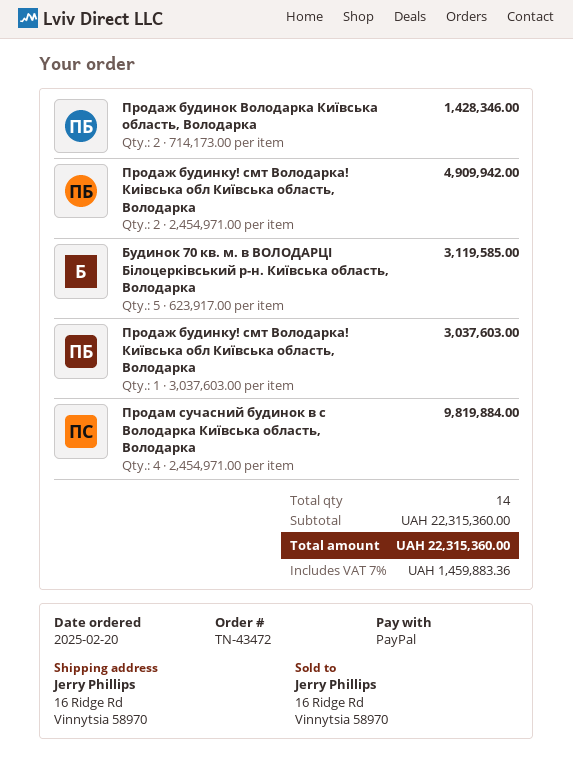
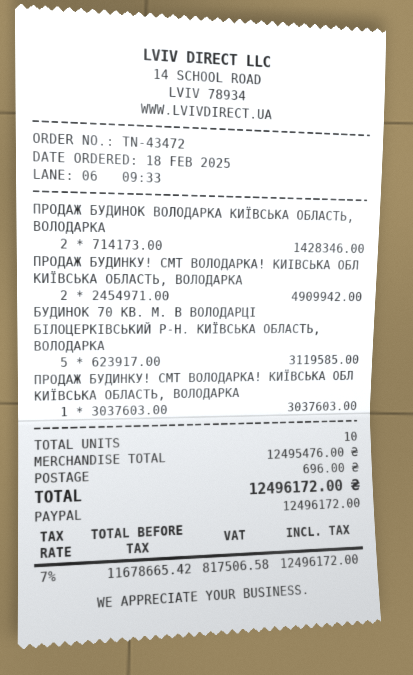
order date: 2025-02-20 -> 2025-02-18
Продам сучасний будинок в с Володарка Київська область, Володарка: 4 x 2454971.00 = 9819884.00 -> none
total quantity: 14 -> 10
subtotal: 22315360.00 -> 12495476.00
shipping: none -> 696.00
tax: 7% = 1459883.36 -> 7% = 817506.58
total: 22315360.00 -> 12496172.00

